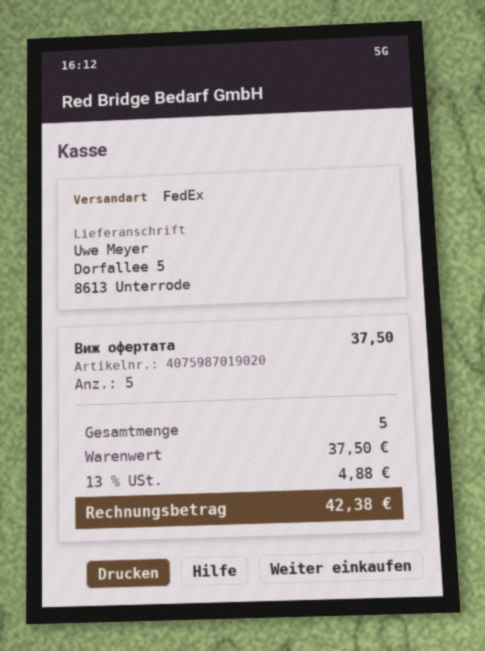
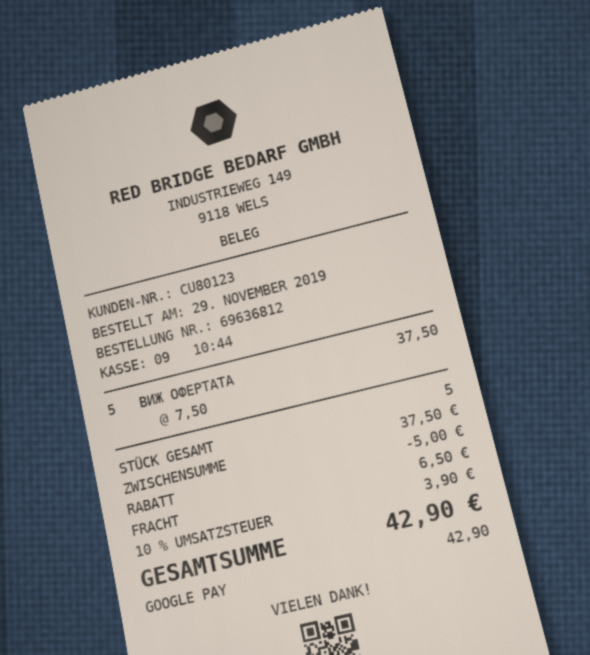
discount: none -> 5.00
shipping: none -> 6.50
tax: 13% = 4.88 -> 10% = 3.90
total: 42.38 -> 42.90

